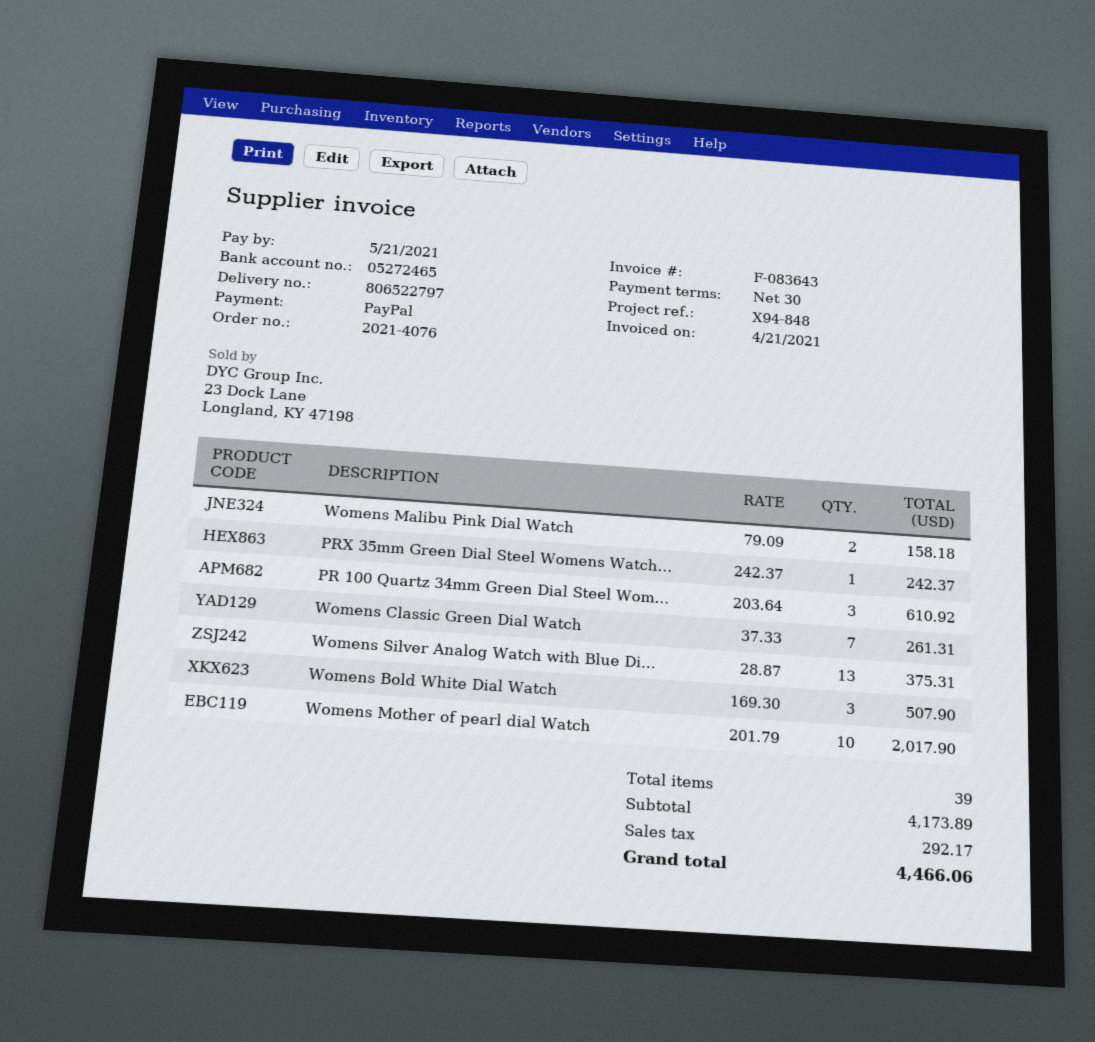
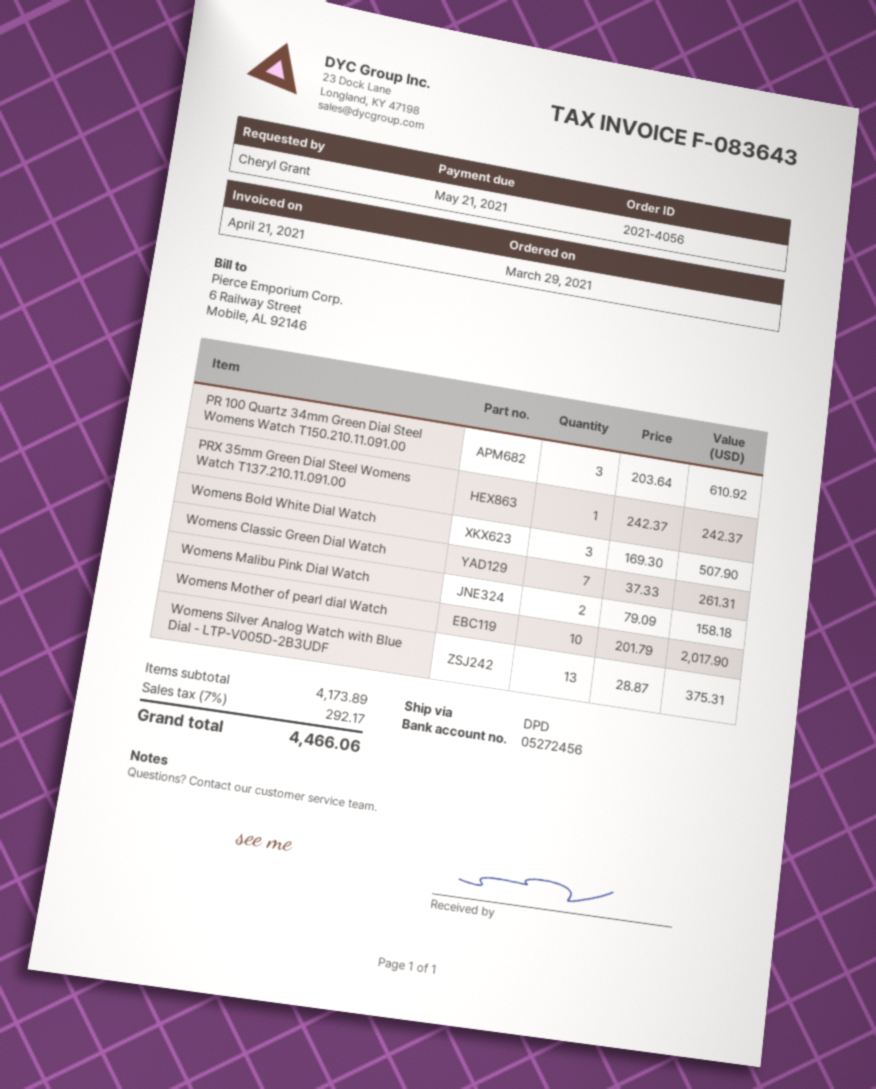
order number: 2021-4076 -> 2021-4056
bank account: 05272465 -> 05272456

